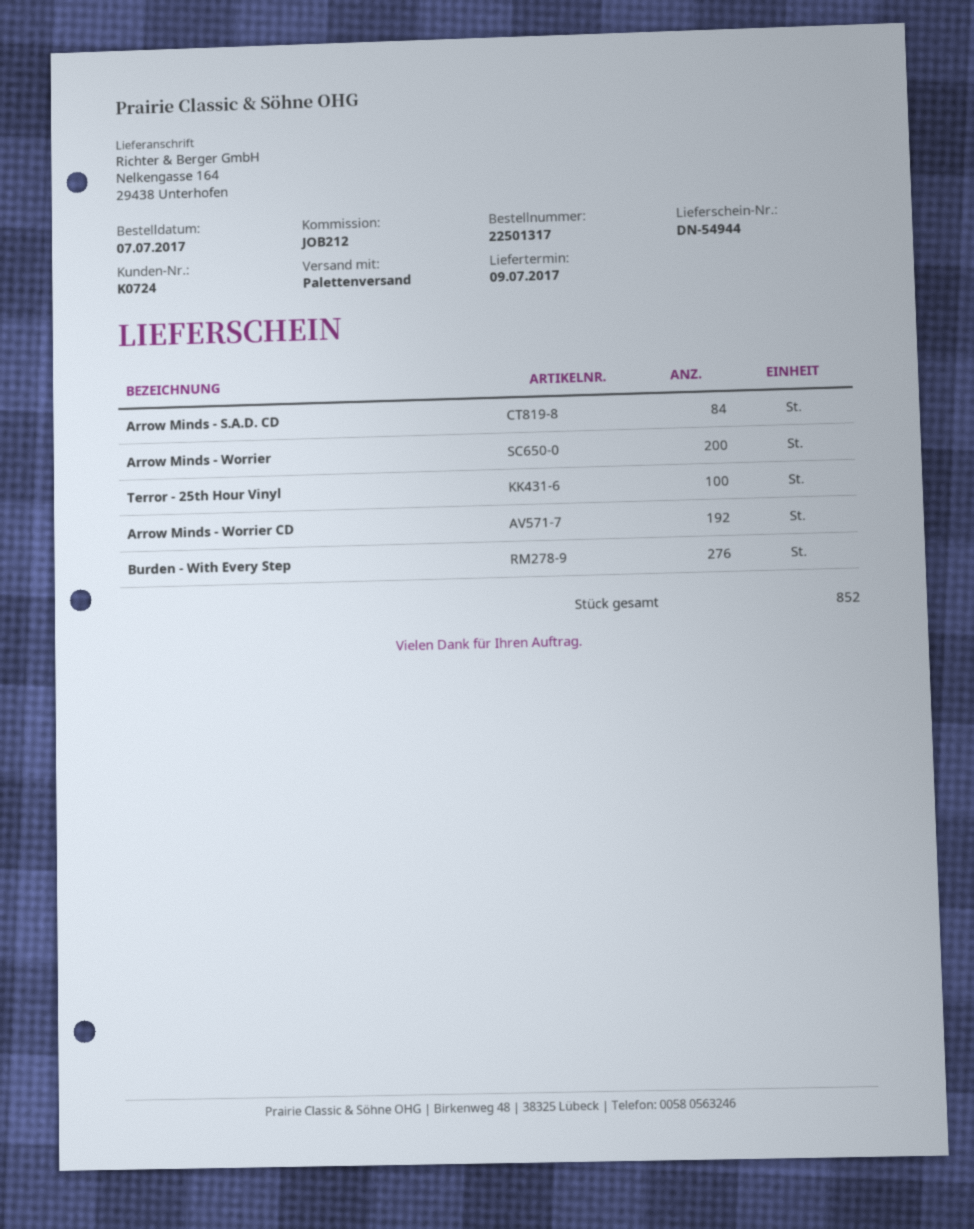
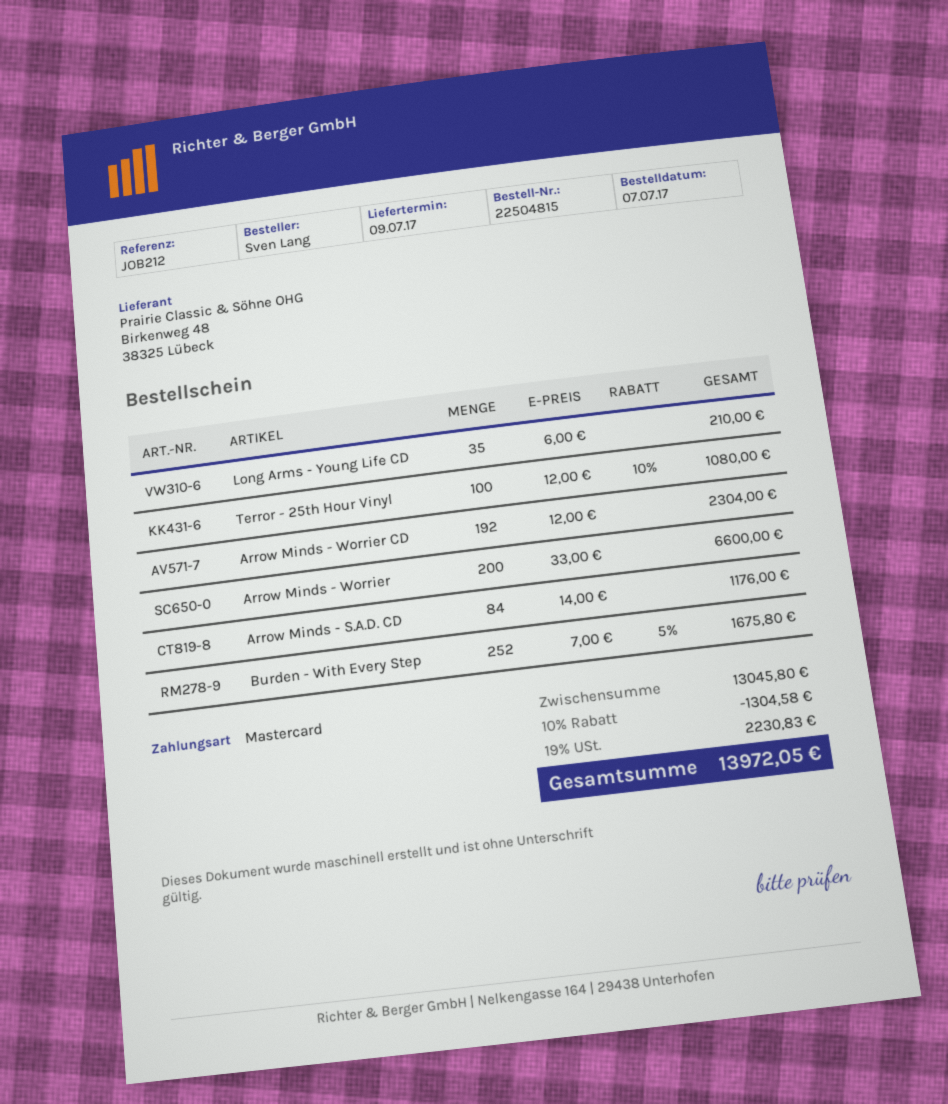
order number: 22501317 -> 22504815
Burden - With Every Step: 276 -> 252
Long Arms - Young Life CD: none -> 35

